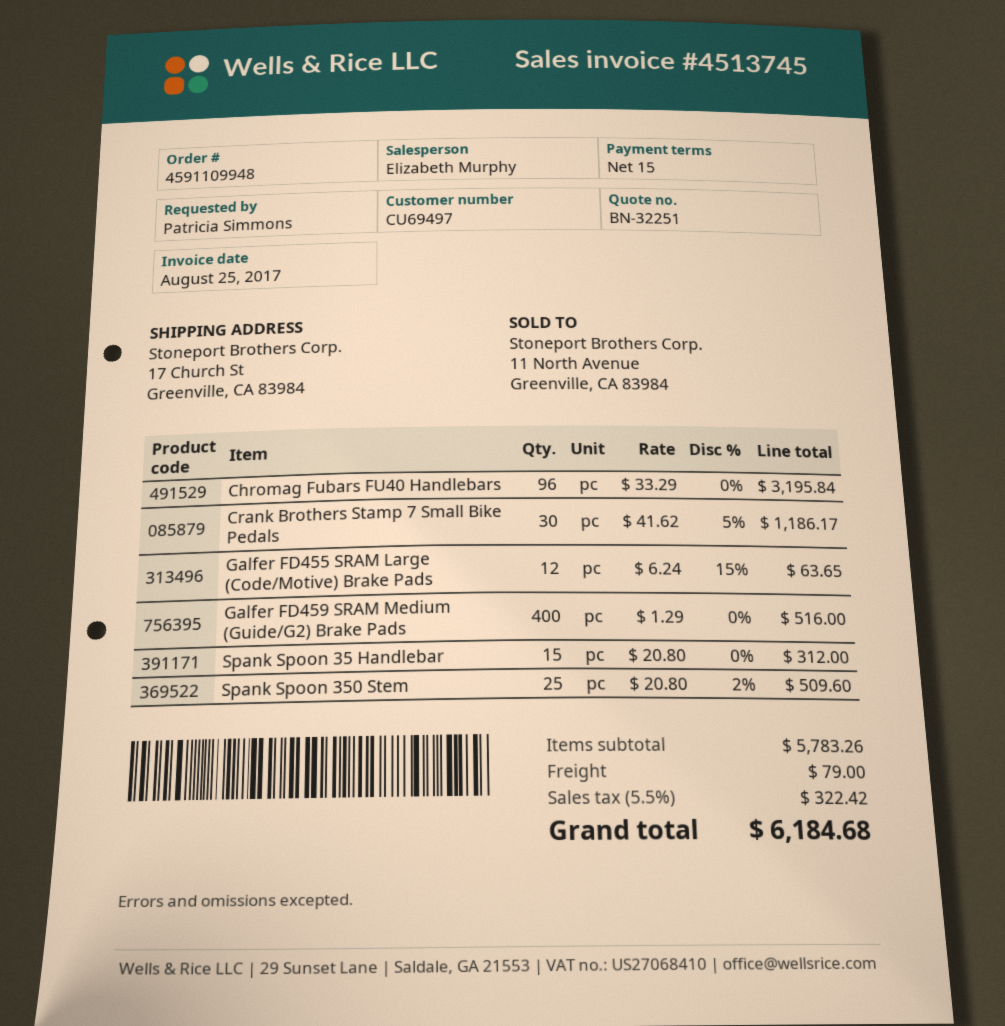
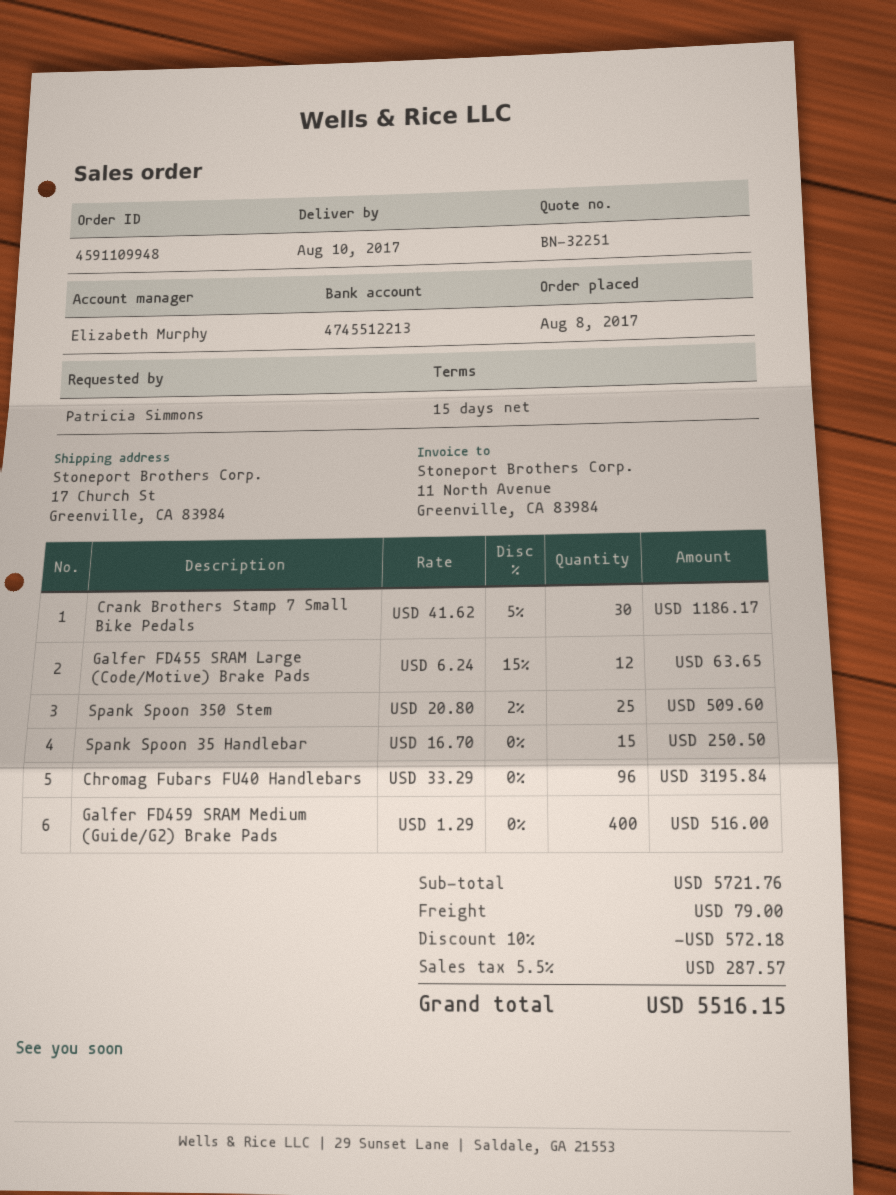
Spank Spoon 35 Handlebar: 15 x 20.80 = 312.00 -> 15 x 16.70 = 250.50
subtotal: 5783.26 -> 5721.76
discount: none -> 10% = 572.18
tax: 5.5% = 322.42 -> 5.5% = 287.57
total: 6184.68 -> 5516.15

